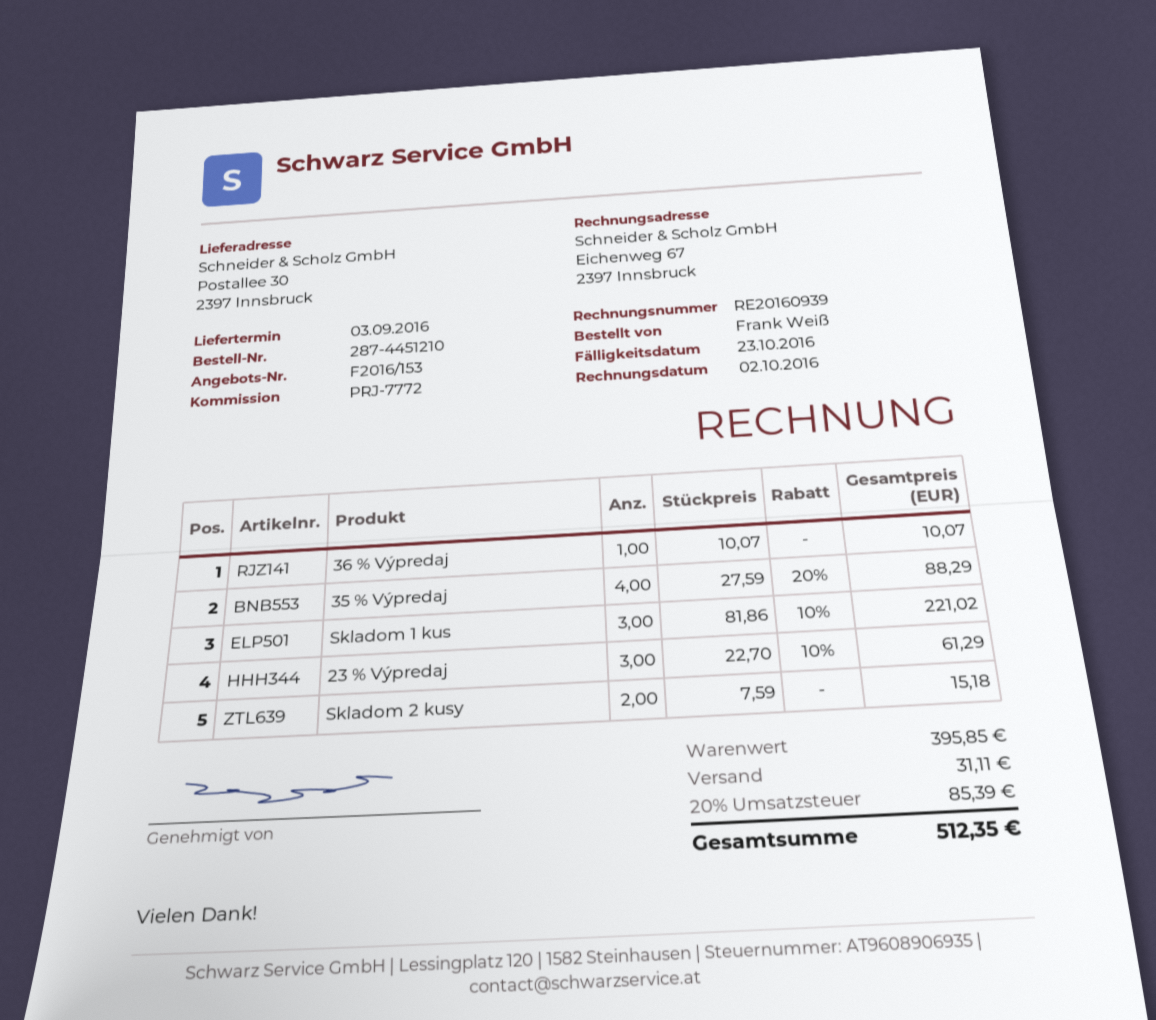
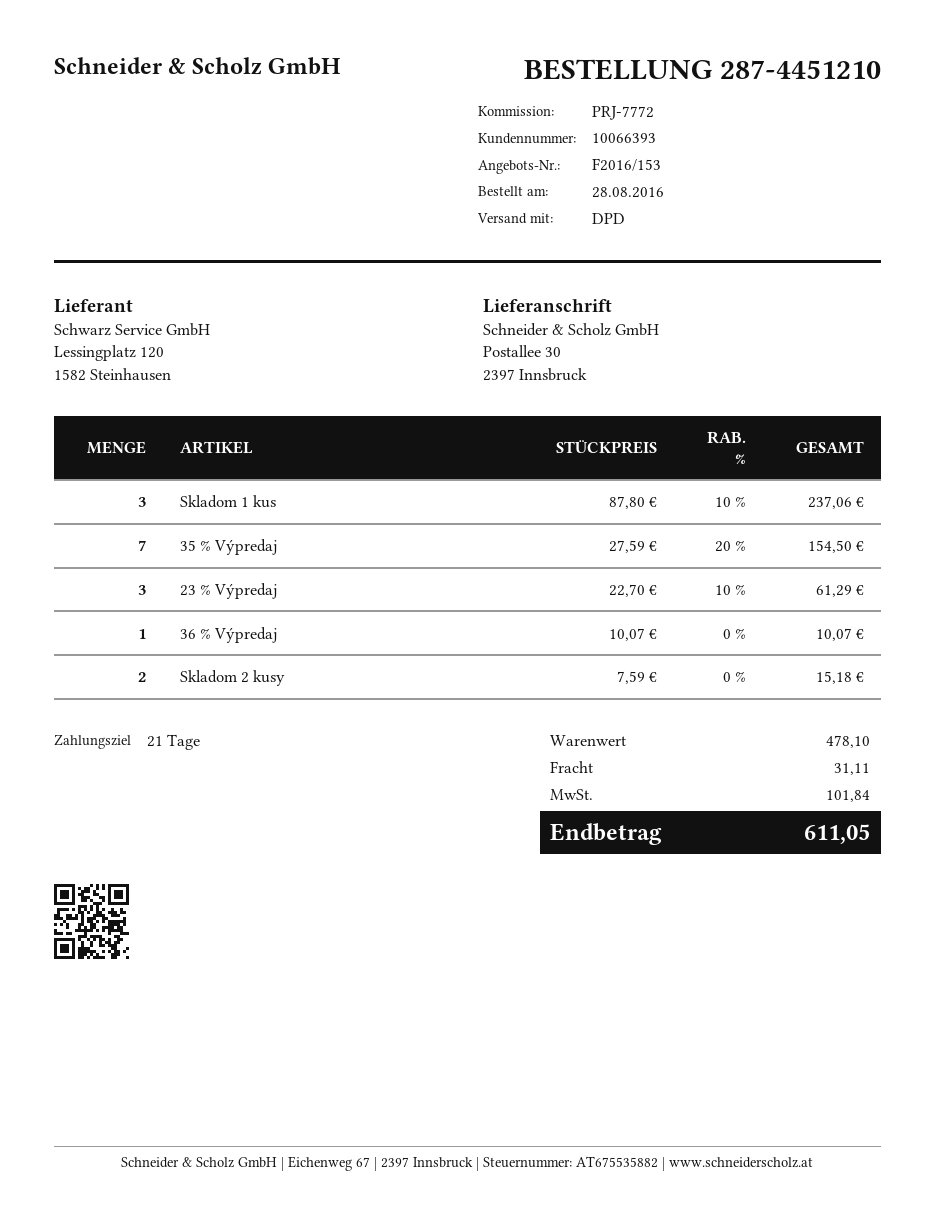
35 % Výpredaj: 4 x 27.59 - 20% = 88.29 -> 7 x 27.59 - 20% = 154.50
Skladom 1 kus: 3 x 81.86 - 10% = 221.02 -> 3 x 87.80 - 10% = 237.06
subtotal: 395.85 -> 478.10
tax: 85.39 -> 101.84
total: 512.35 -> 611.05

